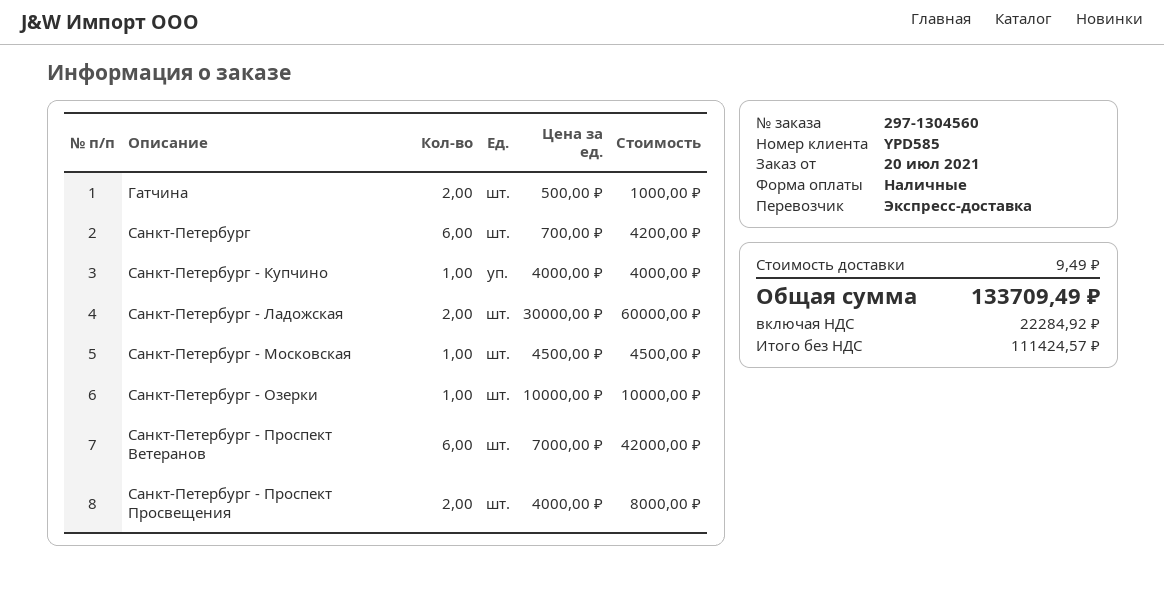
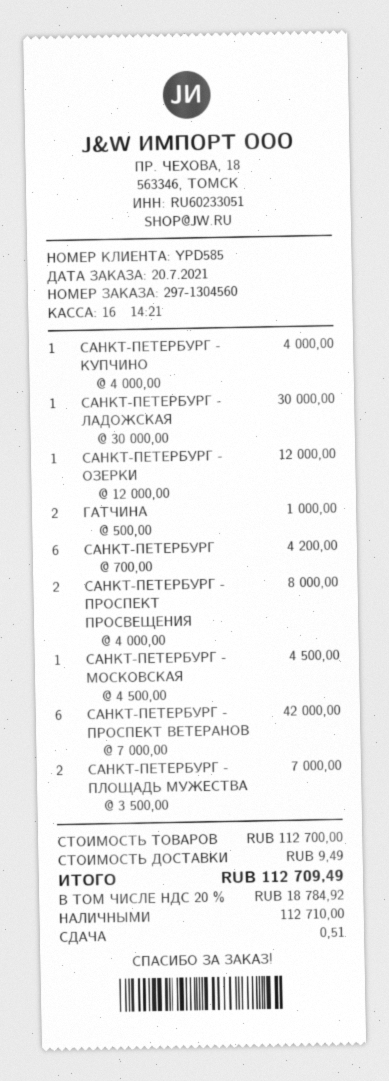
Санкт-Петербург - Ладожская: 2 x 30000.00 = 60000.00 -> 1 x 30000.00 = 30000.00
Санкт-Петербург - Озерки: 1 x 10000.00 = 10000.00 -> 1 x 12000.00 = 12000.00
САНКТ-ПЕТЕРБУРГ - ПЛОЩАДЬ МУЖЕСТВА: none -> 2 x 3500.00 = 7000.00
tax: 22284.92 -> 18784.92
total: 133709.49 -> 112709.49

